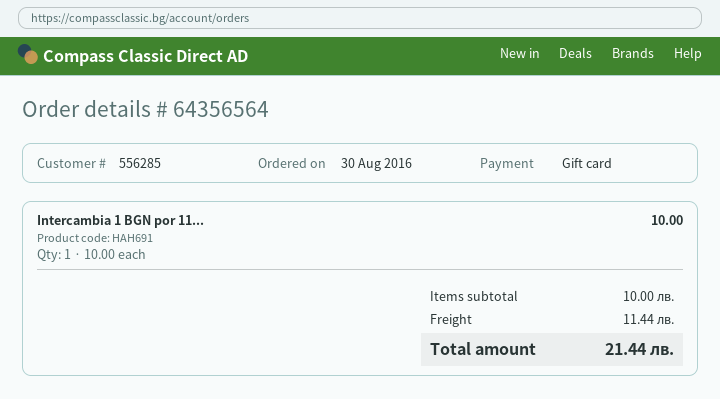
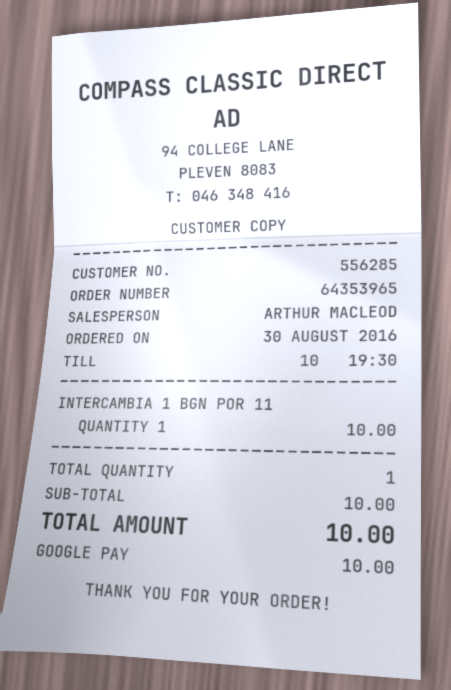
order number: 64356564 -> 64353965
payment method: gift card -> Google Pay
shipping: 11.44 -> none
total: 21.44 -> 10.00

